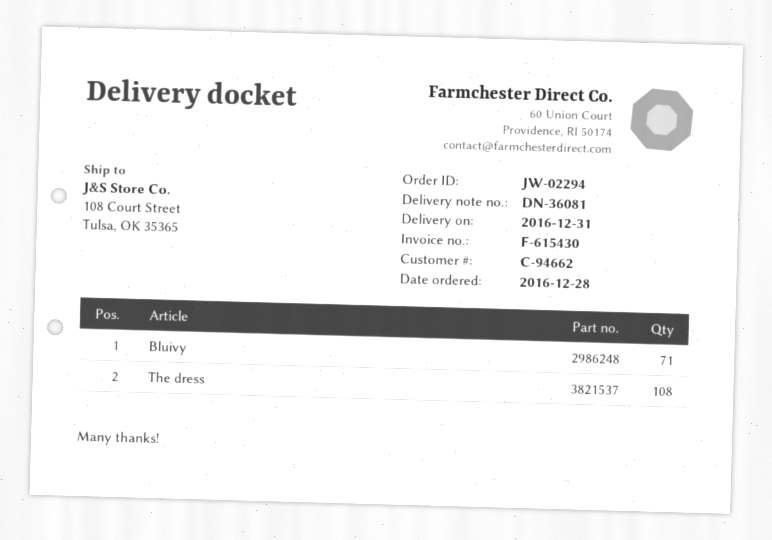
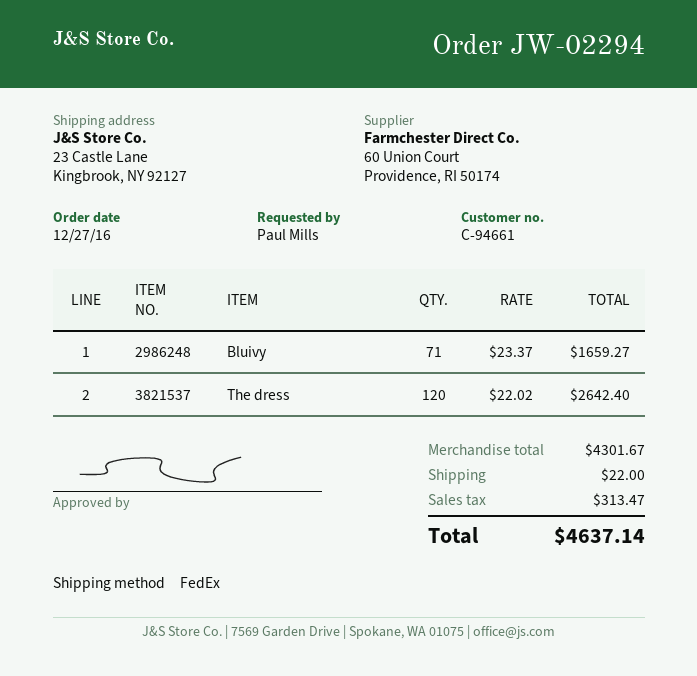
order date: 2016-12-28 -> 2016-12-27
customer number: C-94662 -> C-94661
ship to: 108 Court Street, Tulsa, OK 35365 -> 23 Castle Lane, Kingbrook, NY 92127
The dress: 108 -> 120

